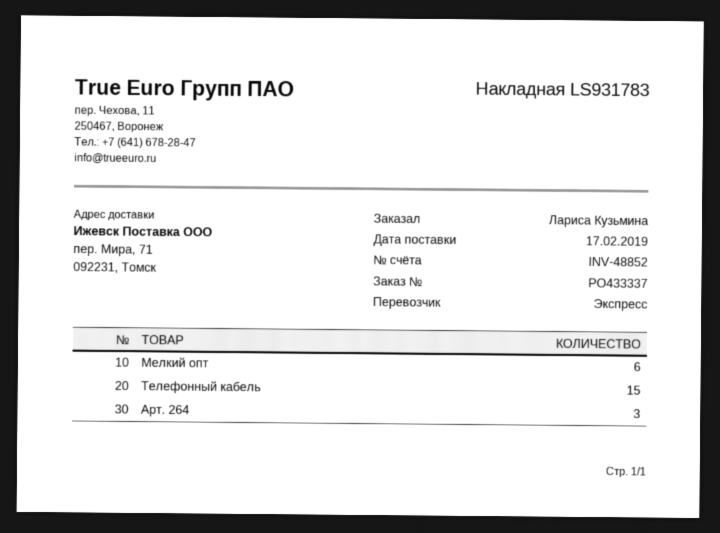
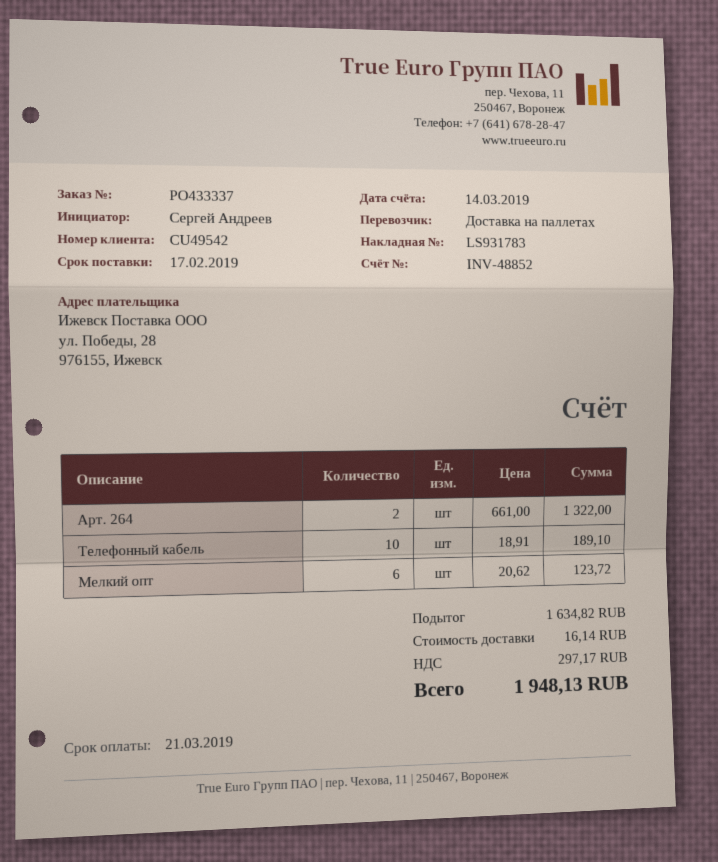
ordered by: Лариса Кузьмина -> Сергей Андреев
shipping method: express -> pallet freight
Телефонный кабель: 15 -> 10
Арт. 264: 3 -> 2

